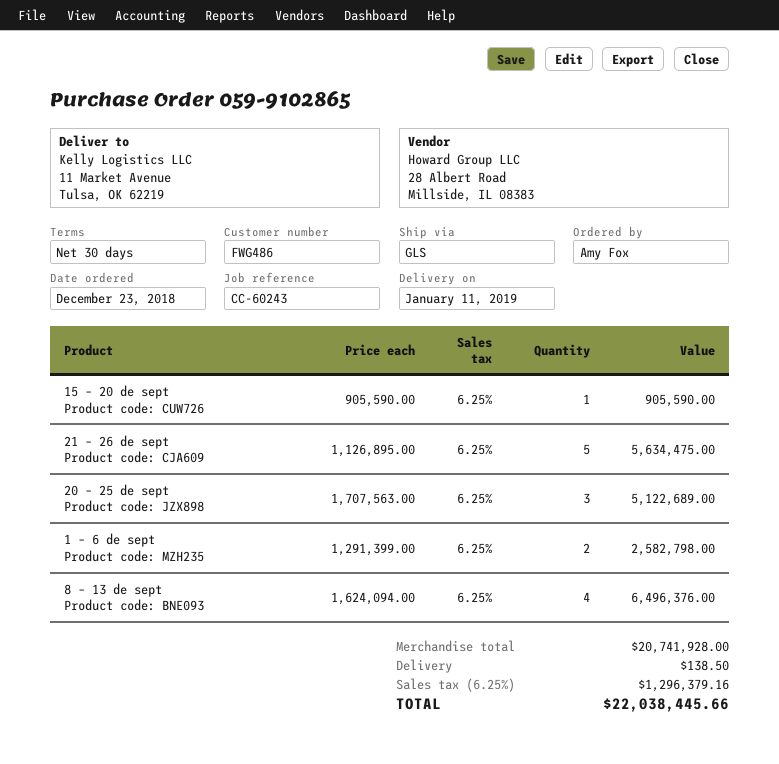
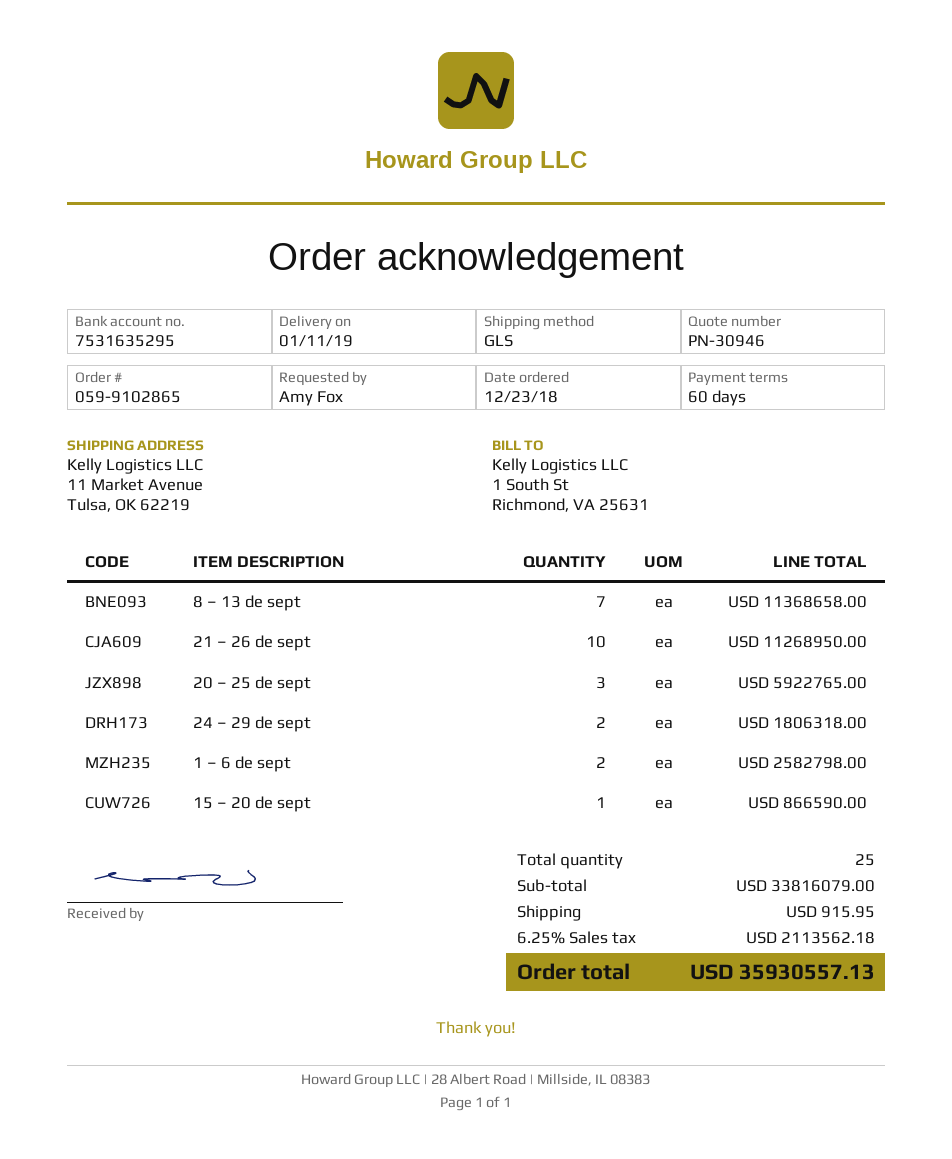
payment terms: 30 days -> 60 days
15 – 20 de sept: 1 for 905590.00 -> 1 for 866590.00
21 – 26 de sept: 5 for 5634475.00 -> 10 for 11268950.00
20 – 25 de sept: 3 for 5122689.00 -> 3 for 5922765.00
8 – 13 de sept: 4 for 6496376.00 -> 7 for 11368658.00
24 – 29 de sept: none -> 2 for 1806318.00
subtotal: 20741928.00 -> 33816079.00
shipping: 138.50 -> 915.95
tax: 6.25% = 1296379.16 -> 6.25% = 2113562.18
total: 22038445.66 -> 35930557.13

